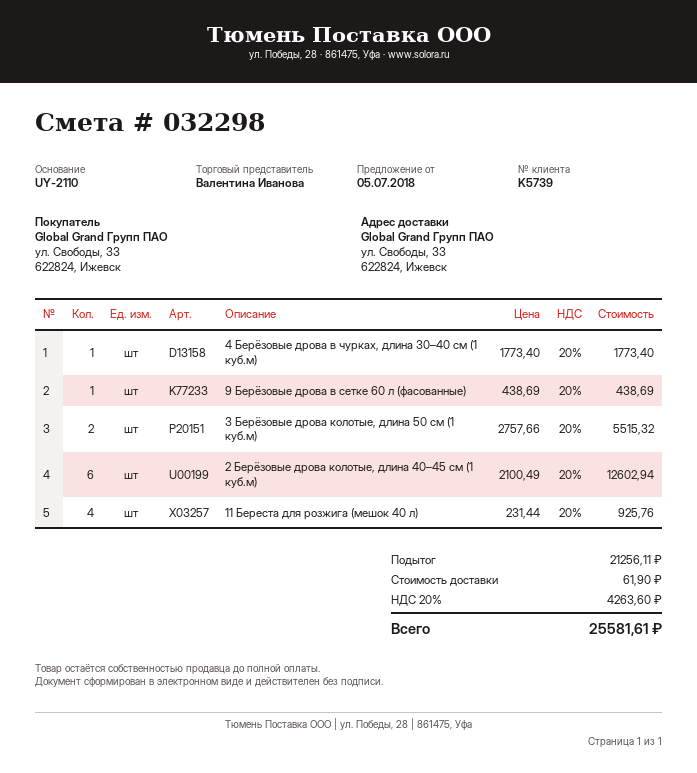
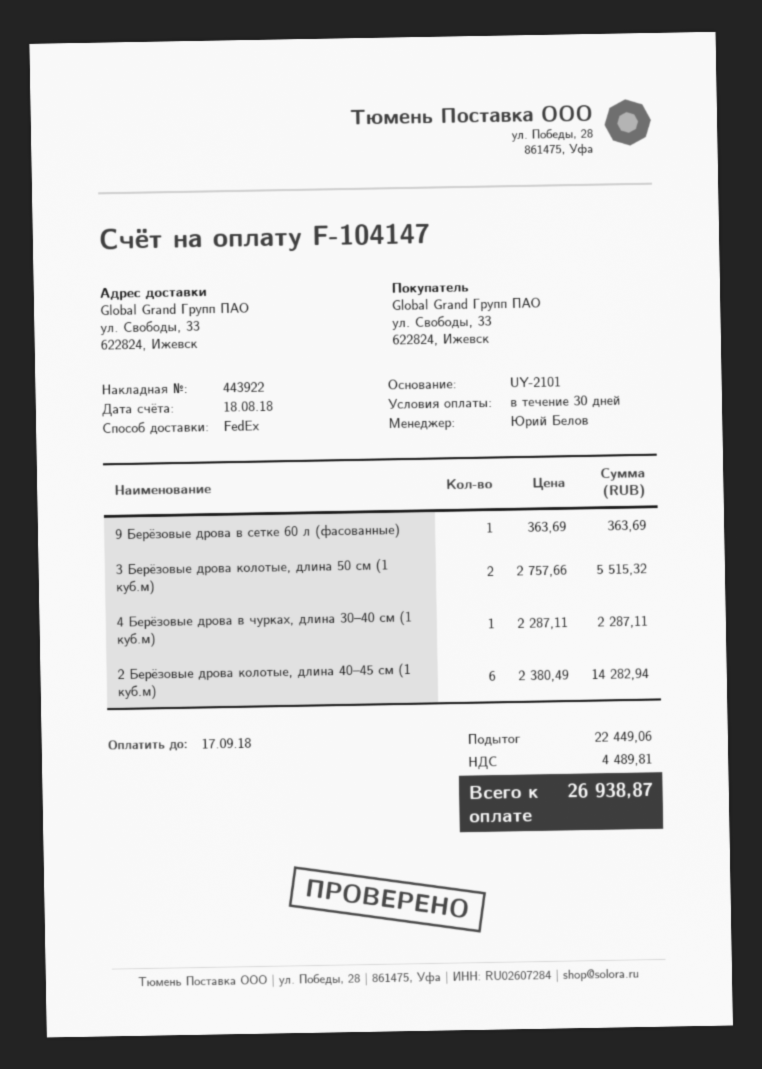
reference: UY-2110 -> UY-2101
sales rep: Валентина Иванова -> Юрий Белов
4 Берёзовые дрова в чурках, длина 30–40 см (1 куб.м): 1 x 1773.40 = 1773.40 -> 1 x 2287.11 = 2287.11
9 Берёзовые дрова в сетке 60 л (фасованные): 1 x 438.69 = 438.69 -> 1 x 363.69 = 363.69
2 Берёзовые дрова колотые, длина 40–45 см (1 куб.м): 6 x 2100.49 = 12602.94 -> 6 x 2380.49 = 14282.94
11 Береста для розжига (мешок 40 л): 4 x 231.44 = 925.76 -> none
subtotal: 21256.11 -> 22449.06
shipping: 61.90 -> none
tax: 4263.60 -> 4489.81
total: 25581.61 -> 26938.87

